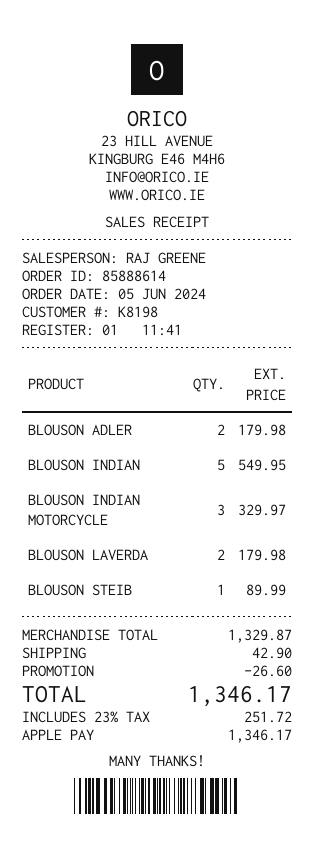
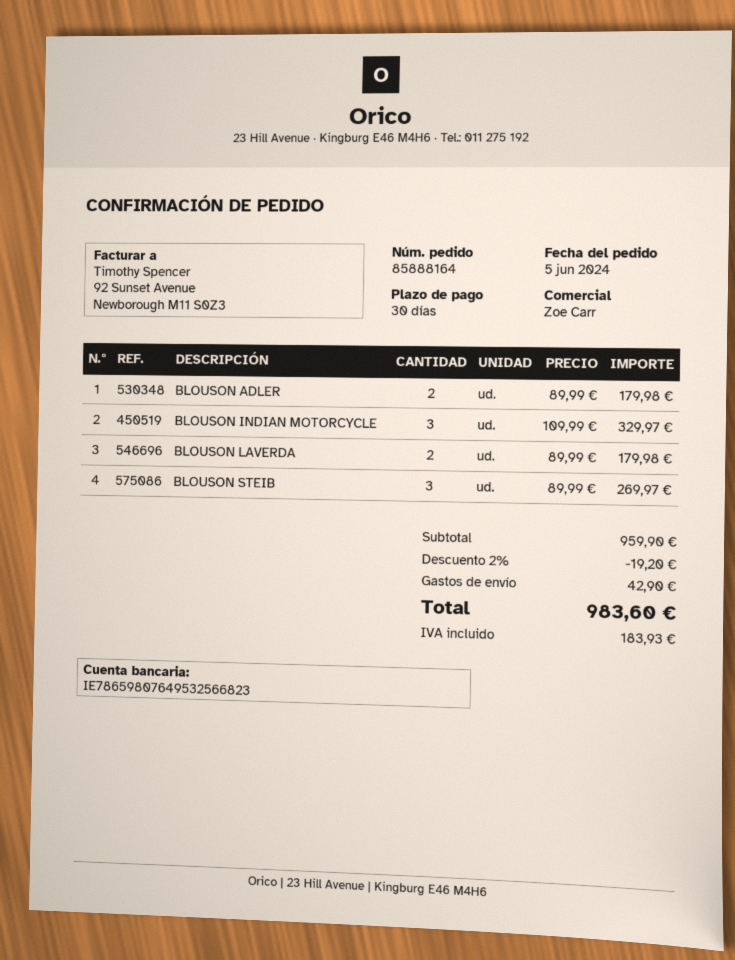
order number: 85888614 -> 85888164
sales rep: RAJ GREENE -> Zoe Carr
BLOUSON INDIAN: 5 for 549.95 -> none
BLOUSON STEIB: 1 for 89.99 -> 3 for 269.97
subtotal: 1329.87 -> 959.90
discount: 26.60 -> 19.20
tax: 251.72 -> 183.93
total: 1346.17 -> 983.60

